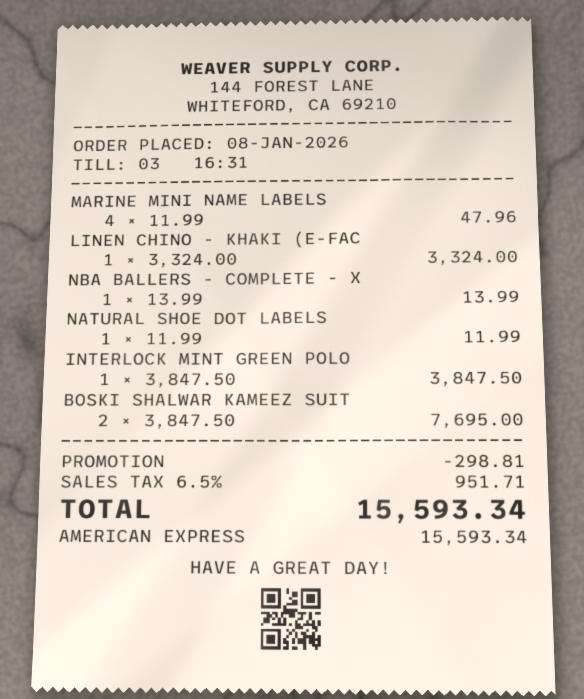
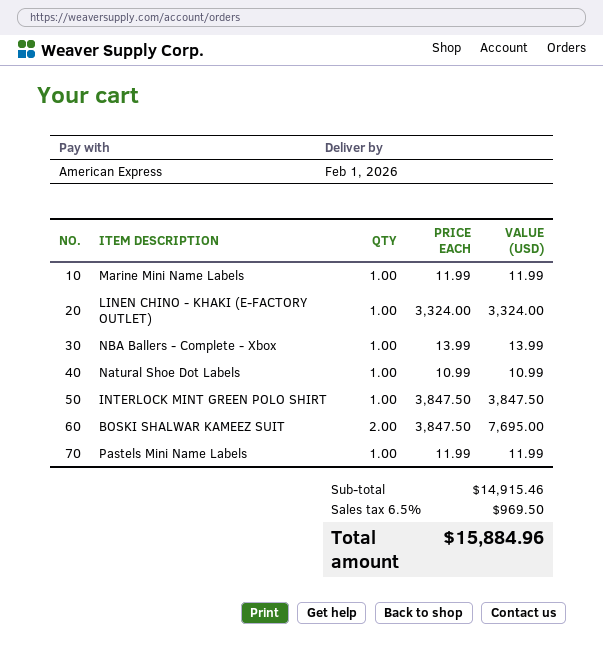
MARINE MINI NAME LABELS: 4 x 11.99 = 47.96 -> 1 x 11.99 = 11.99
NATURAL SHOE DOT LABELS: 1 x 11.99 = 11.99 -> 1 x 10.99 = 10.99
Pastels Mini Name Labels: none -> 1 x 11.99 = 11.99
discount: 298.81 -> none
tax: 6.5% = 951.71 -> 6.5% = 969.50
total: 15593.34 -> 15884.96

